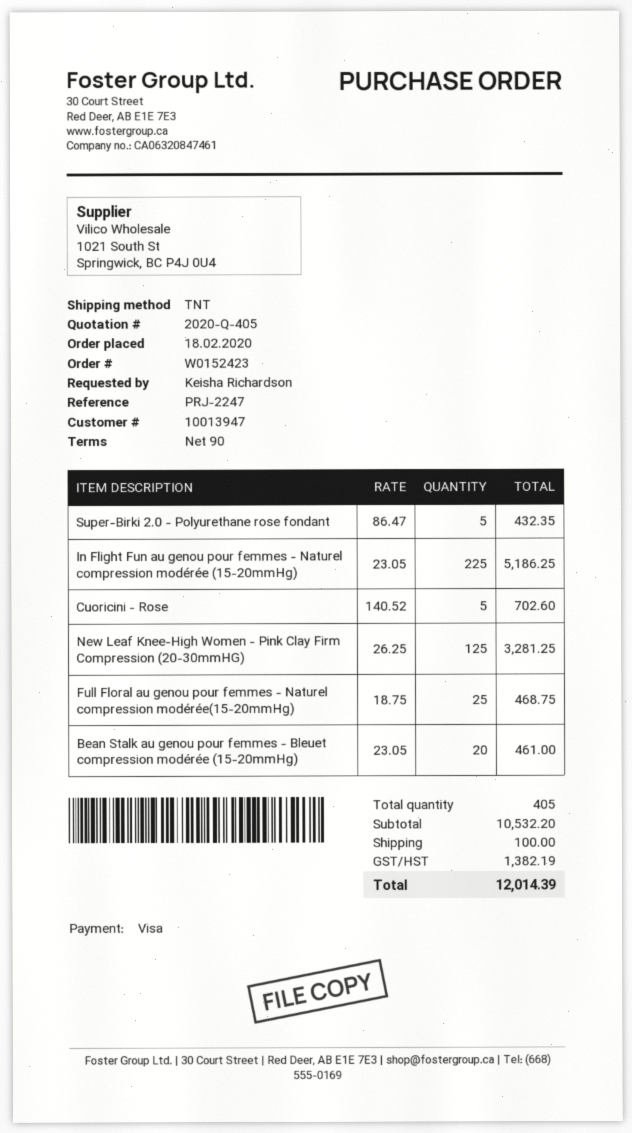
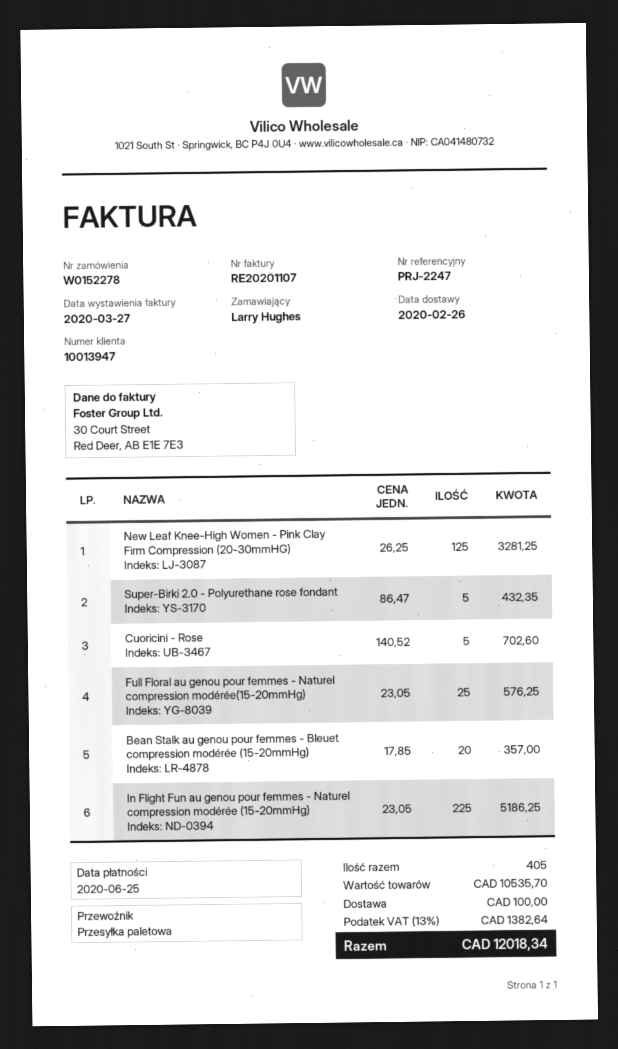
order number: W0152423 -> W0152278
ordered by: Keisha Richardson -> Larry Hughes
shipping method: TNT -> pallet freight
Full Floral au genou pour femmes - Naturel compression modérée(15-20mmHg): 25 x 18.75 = 468.75 -> 25 x 23.05 = 576.25
Bean Stalk au genou pour femmes - Bleuet compression modérée (15-20mmHg): 20 x 23.05 = 461.00 -> 20 x 17.85 = 357.00
subtotal: 10532.20 -> 10535.70
tax: 1382.19 -> 1382.64
total: 12014.39 -> 12018.34

